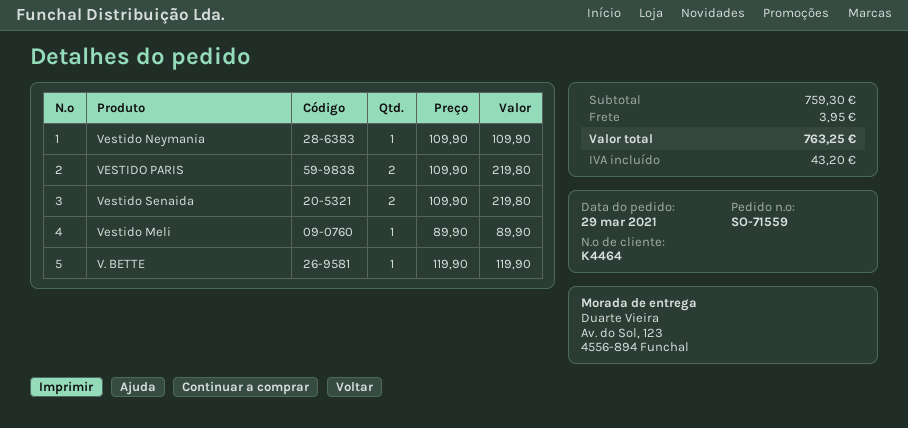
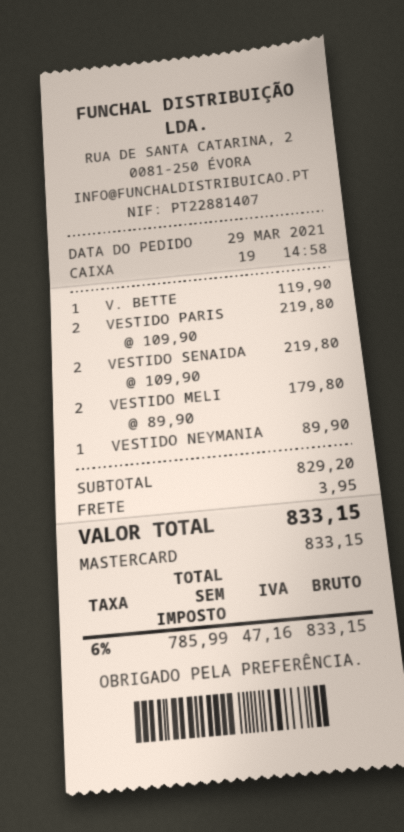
Vestido Neymania: 1 x 109.90 = 109.90 -> 1 x 89.90 = 89.90
Vestido Meli: 1 x 89.90 = 89.90 -> 2 x 89.90 = 179.80
subtotal: 759.30 -> 829.20
tax: 43.20 -> 47.16
total: 763.25 -> 833.15

